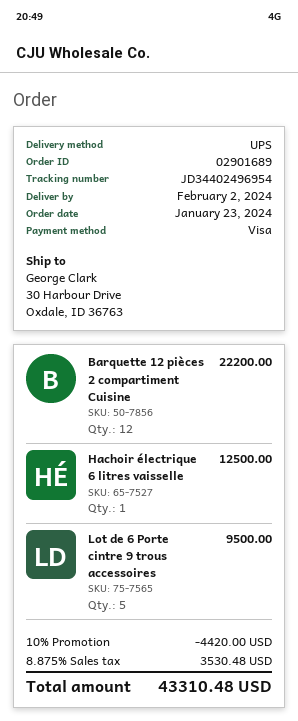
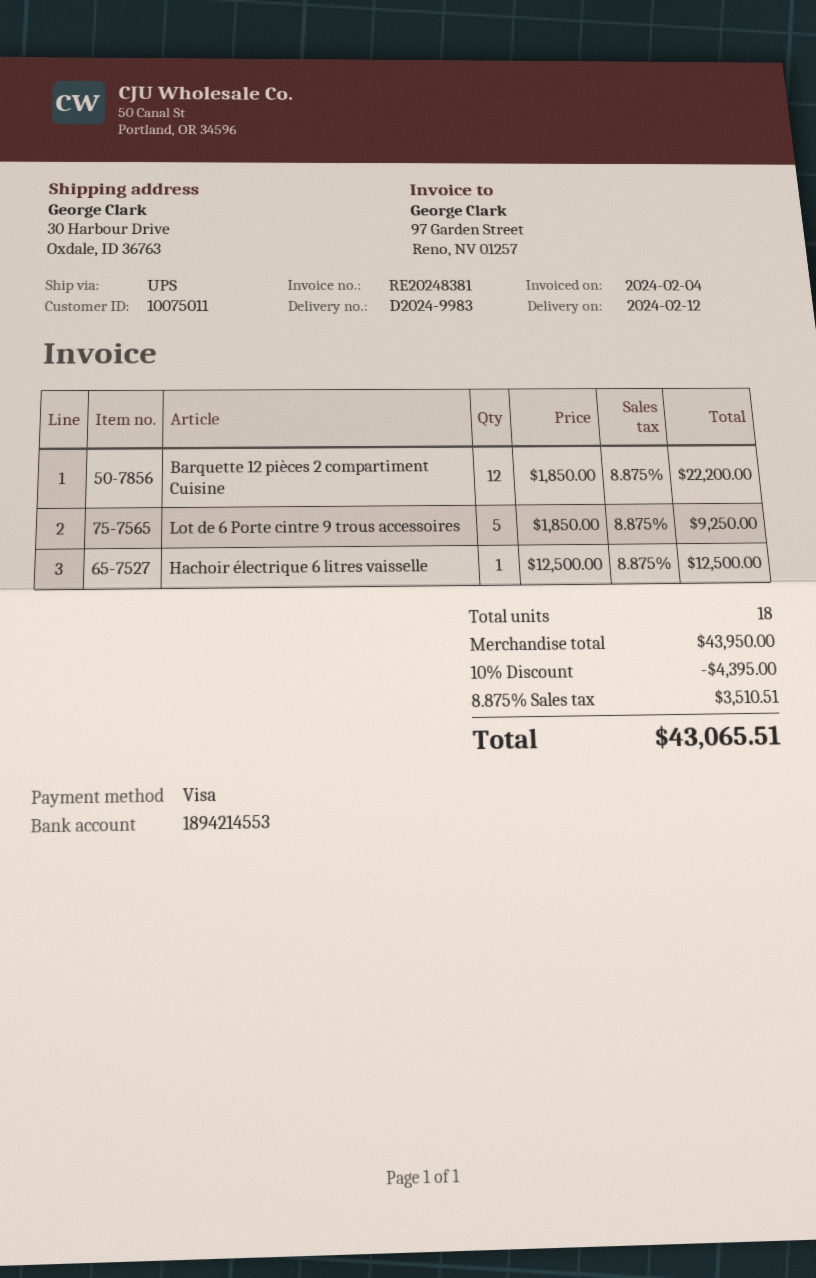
delivery date: 2024-02-02 -> 2024-02-12
Lot de 6 Porte cintre 9 trous accessoires: 5 for 9500.00 -> 5 for 9250.00
discount: 10% = 4420.00 -> 10% = 4395.00
tax: 8.875% = 3530.48 -> 8.875% = 3510.51
total: 43310.48 -> 43065.51

